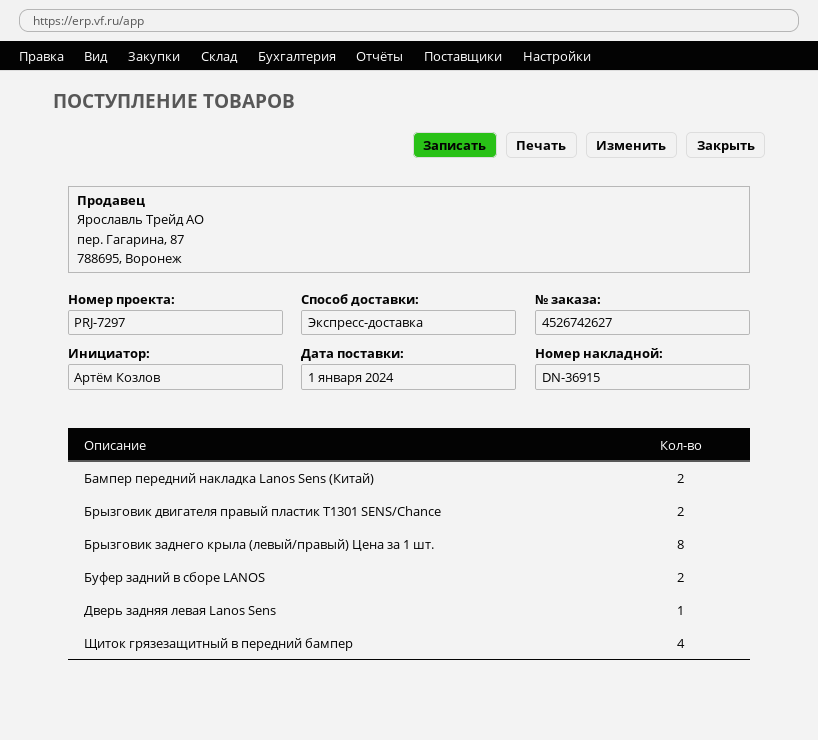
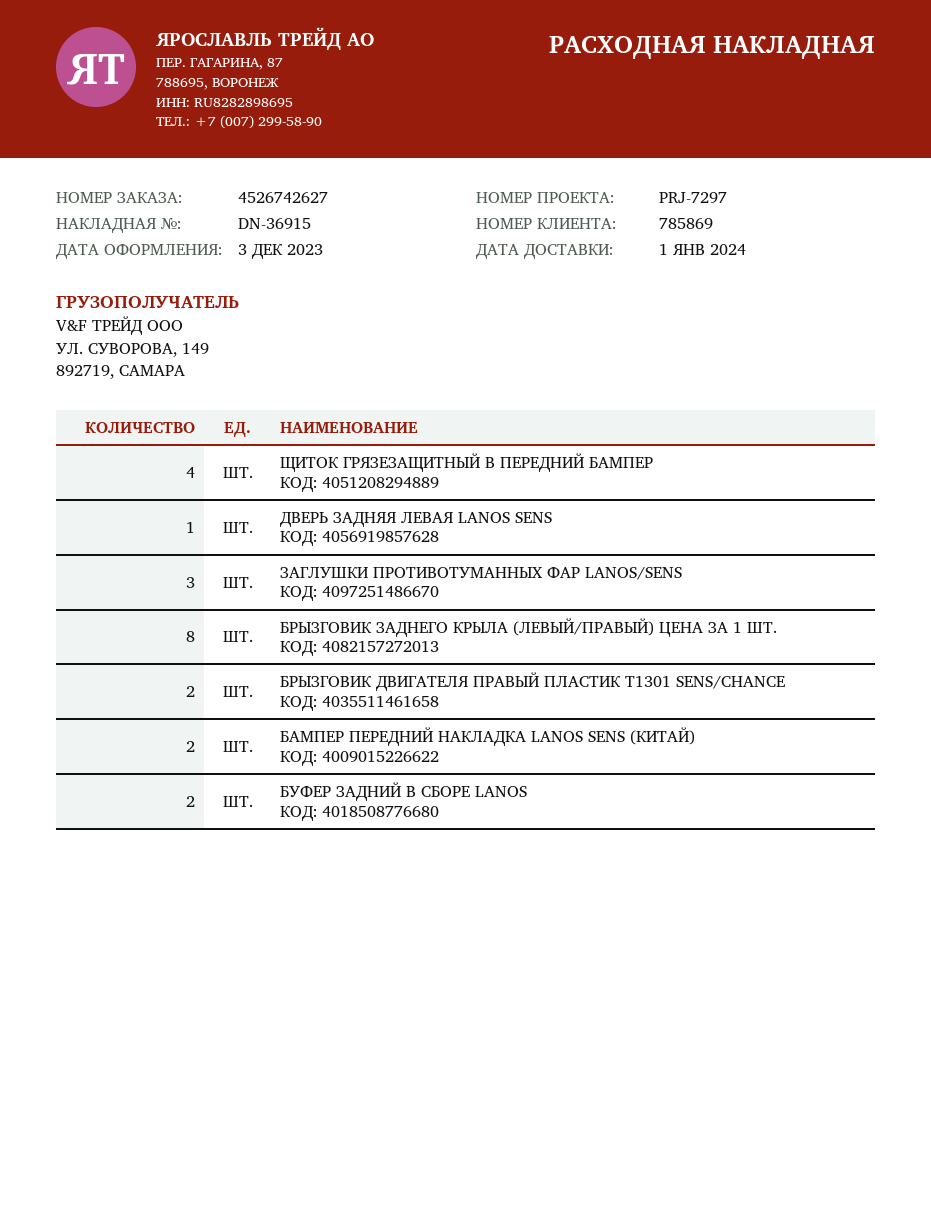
ЗАГЛУШКИ ПРОТИВОТУМАННЫХ ФАР LANOS/SENS: none -> 3

